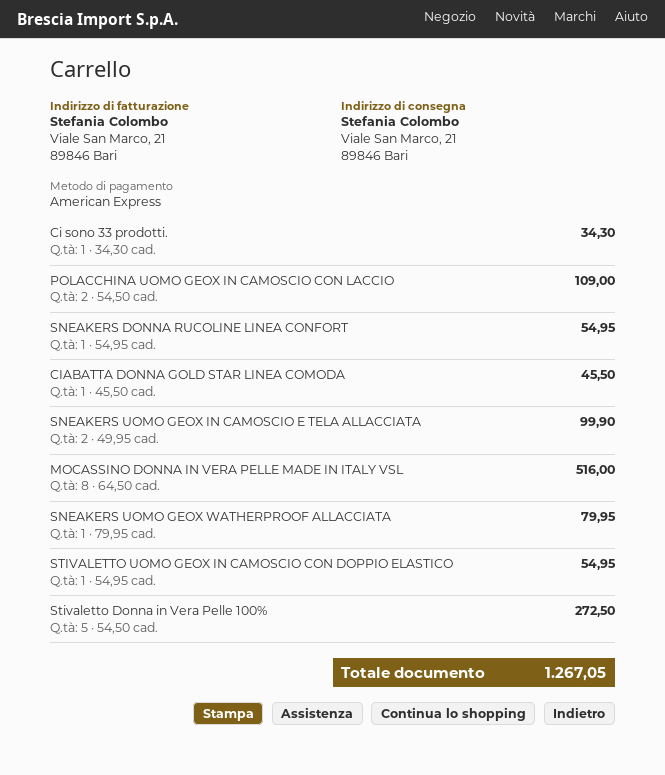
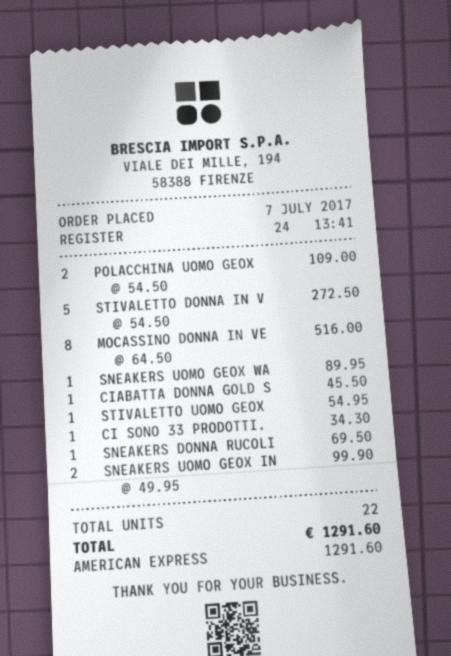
SNEAKERS DONNA RUCOLINE LINEA CONFORT: 1 x 54.95 = 54.95 -> 1 x 69.50 = 69.50
SNEAKERS UOMO GEOX WATHERPROOF ALLACCIATA: 1 x 79.95 = 79.95 -> 1 x 89.95 = 89.95
total: 1267.05 -> 1291.60

